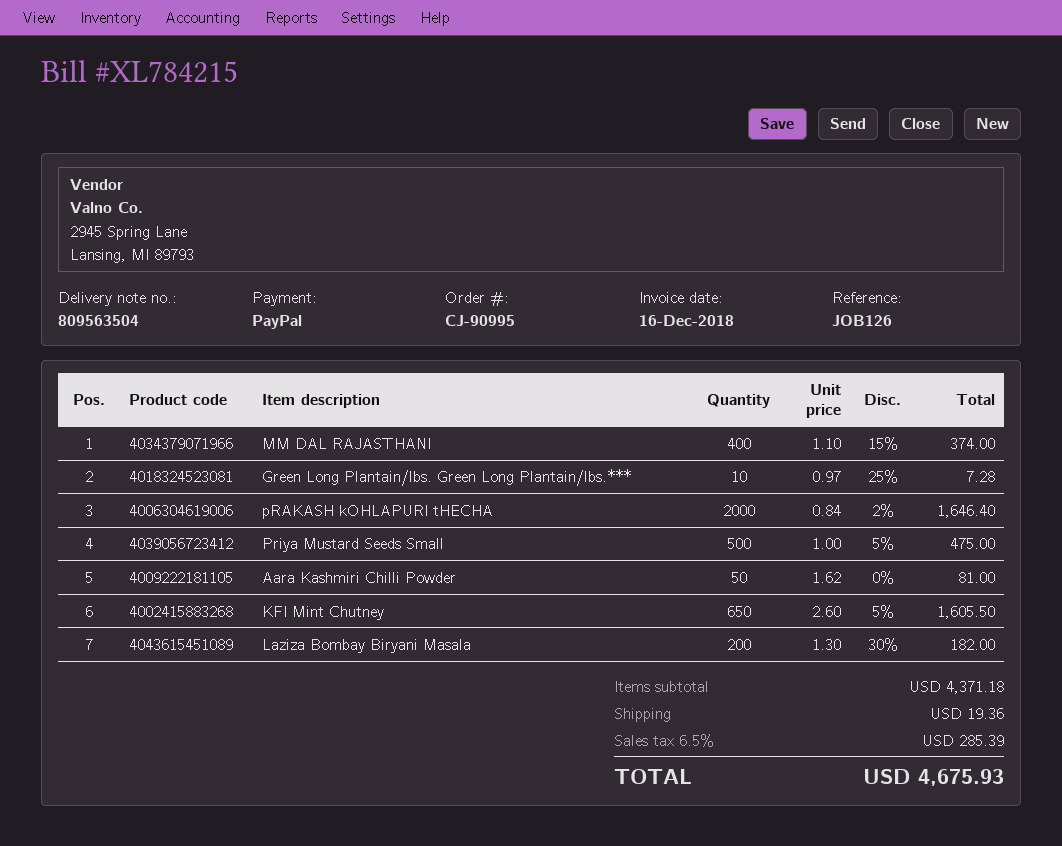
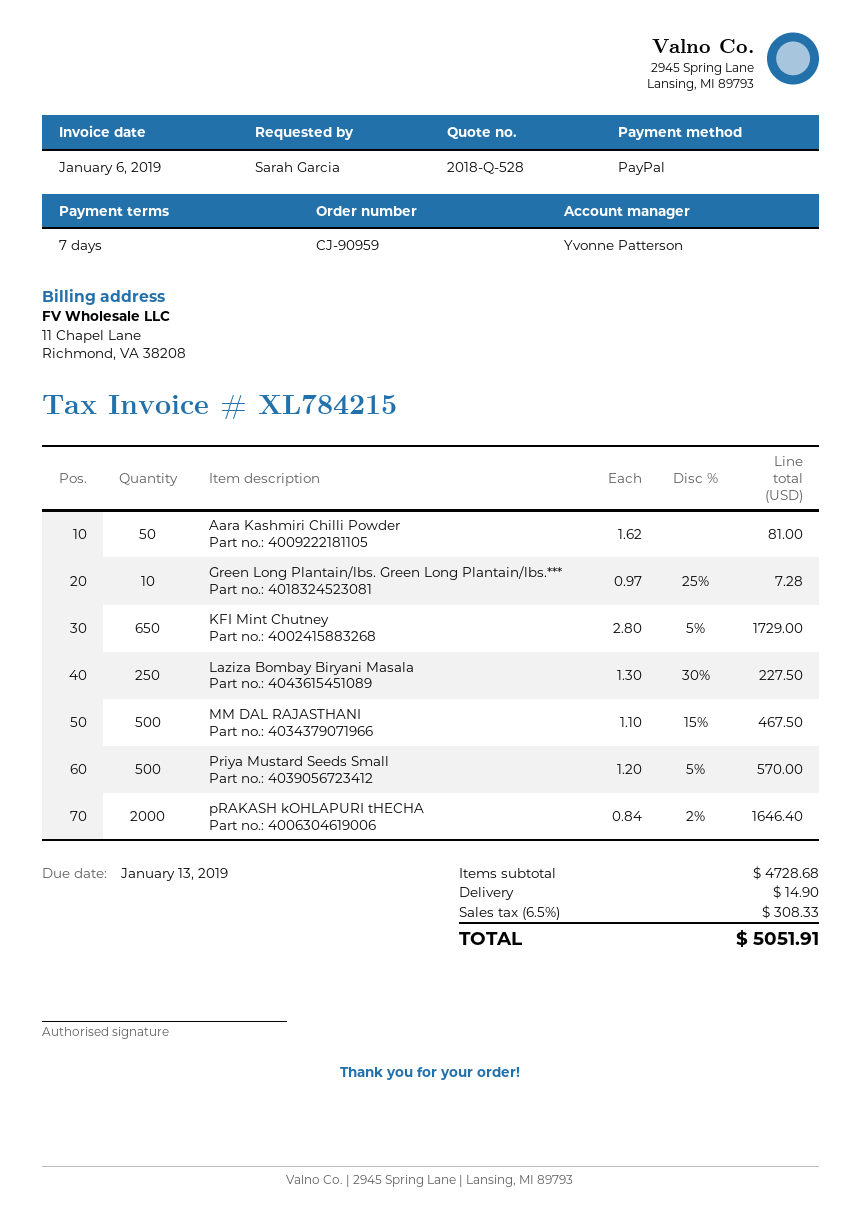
order number: CJ-90995 -> CJ-90959
invoice date: 2018-12-16 -> 2019-01-06
MM DAL RAJASTHANI: 400 x 1.10 - 15% = 374.00 -> 500 x 1.10 - 15% = 467.50
Priya Mustard Seeds Small: 500 x 1.00 - 5% = 475.00 -> 500 x 1.20 - 5% = 570.00
KFI Mint Chutney: 650 x 2.60 - 5% = 1605.50 -> 650 x 2.80 - 5% = 1729.00
Laziza Bombay Biryani Masala: 200 x 1.30 - 30% = 182.00 -> 250 x 1.30 - 30% = 227.50
subtotal: 4371.18 -> 4728.68
shipping: 19.36 -> 14.90
tax: 6.5% = 285.39 -> 6.5% = 308.33
total: 4675.93 -> 5051.91

